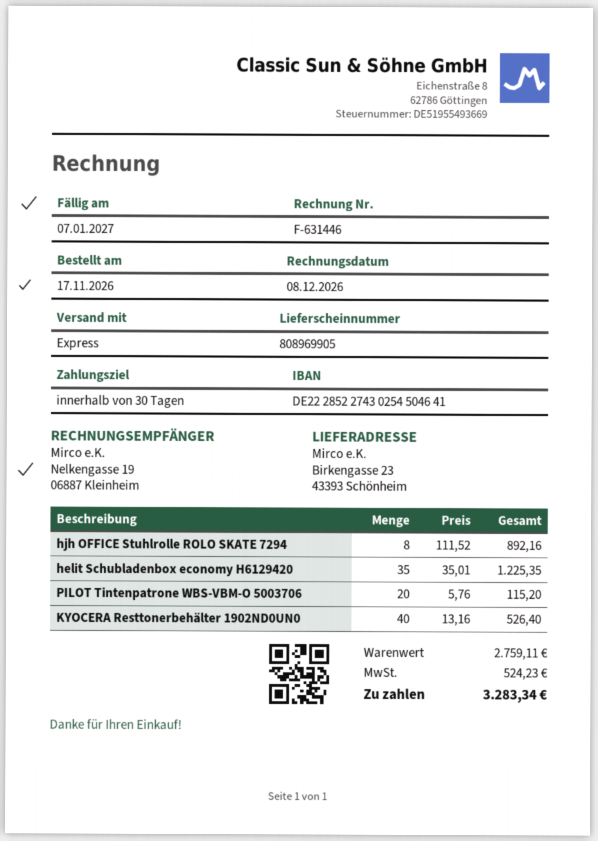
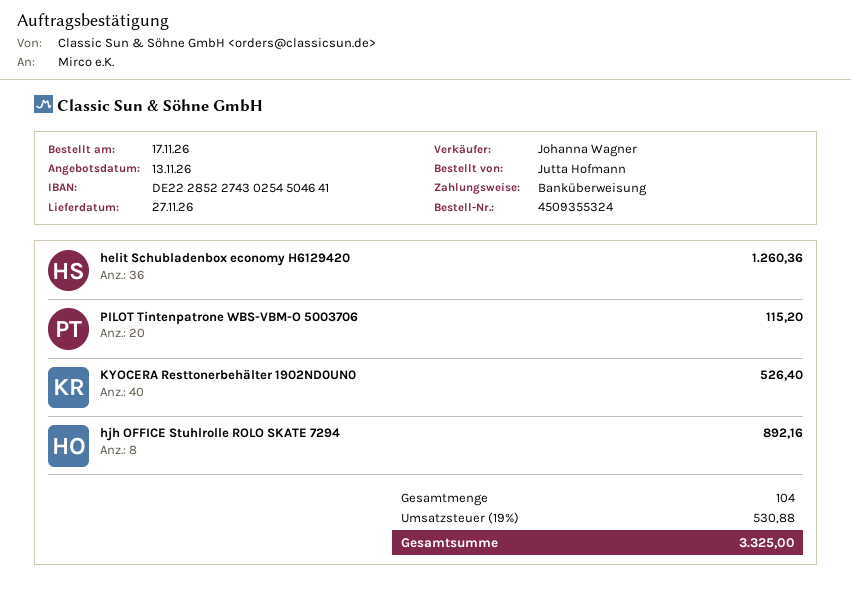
helit Schubladenbox economy H6129420: 35 for 1225.35 -> 36 for 1260.36
tax: 524.23 -> 530.88
total: 3283.34 -> 3325.00

